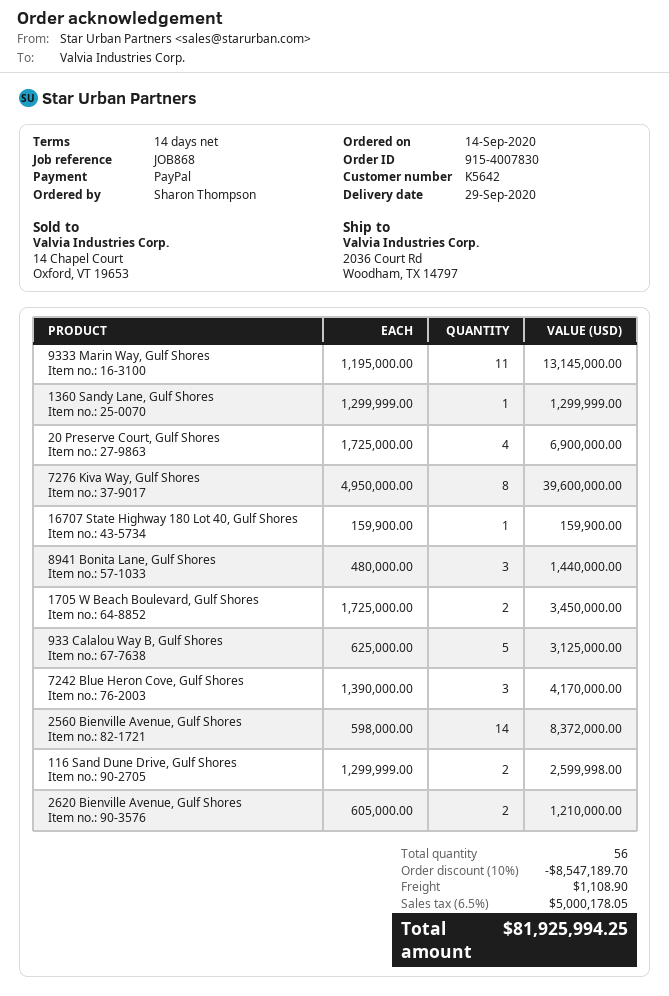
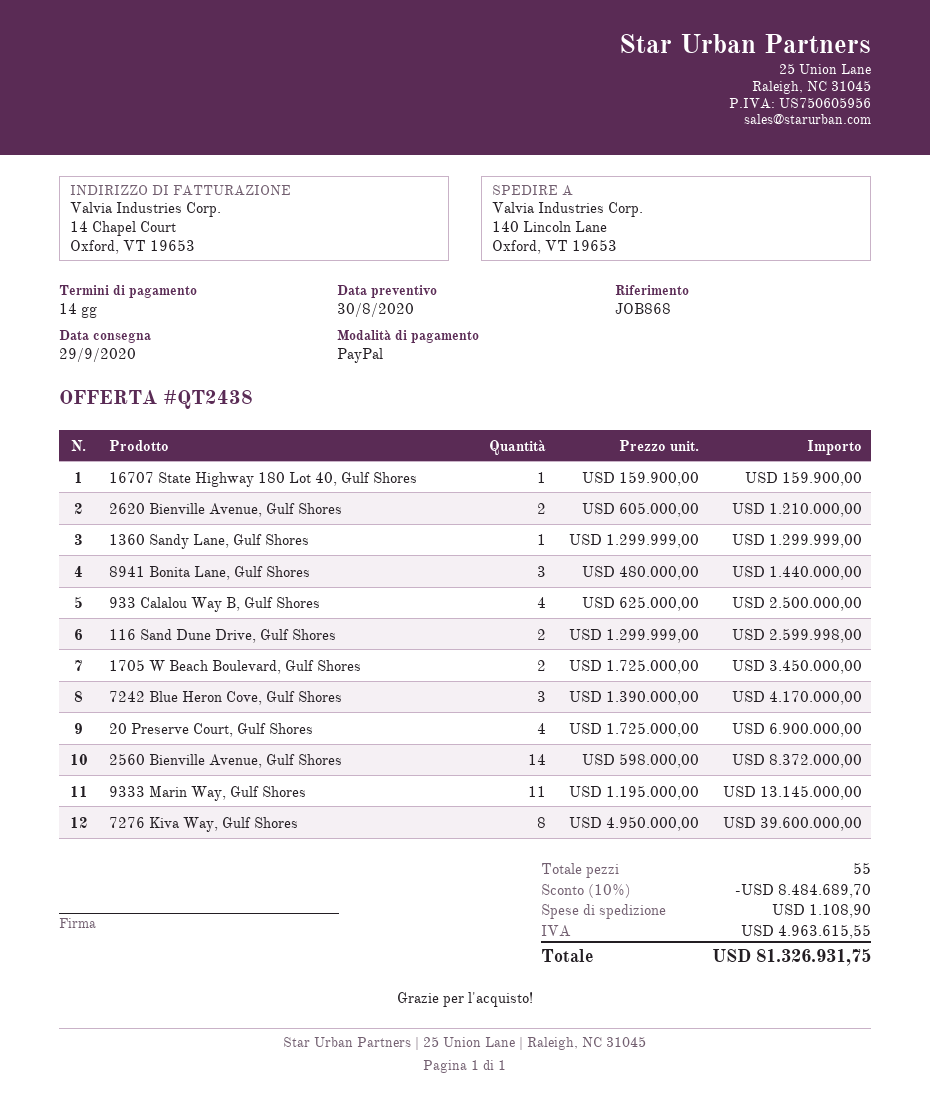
ship to: 2036 Court Rd, Woodham, TX 14797 -> 140 Lincoln Lane, Oxford, VT 19653
933 Calalou Way B, Gulf Shores: 5 x 625000.00 = 3125000.00 -> 4 x 625000.00 = 2500000.00
total quantity: 56 -> 55
discount: 10% = 8547189.70 -> 10% = 8484689.70
tax: 5000178.05 -> 4963615.55
total: 81925994.25 -> 81326931.75

